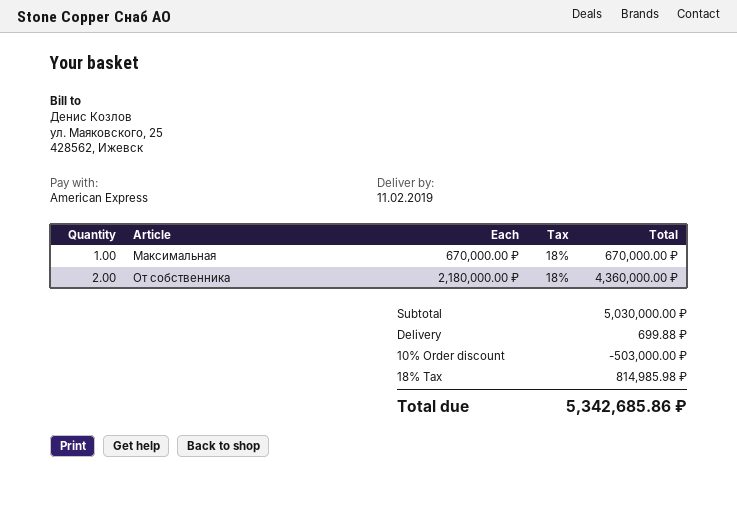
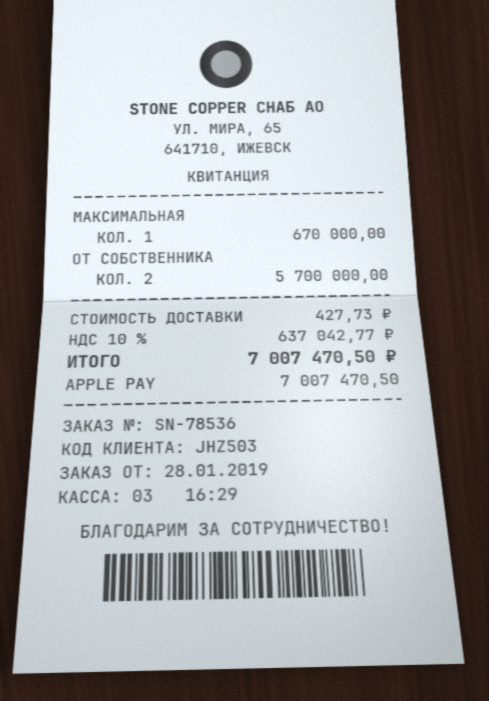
payment method: American Express -> Apple Pay
От собственника: 2 for 4360000.00 -> 2 for 5700000.00
discount: 10% = 503000.00 -> none
shipping: 699.88 -> 427.73
tax: 18% = 814985.98 -> 10% = 637042.77
total: 5342685.86 -> 7007470.50

